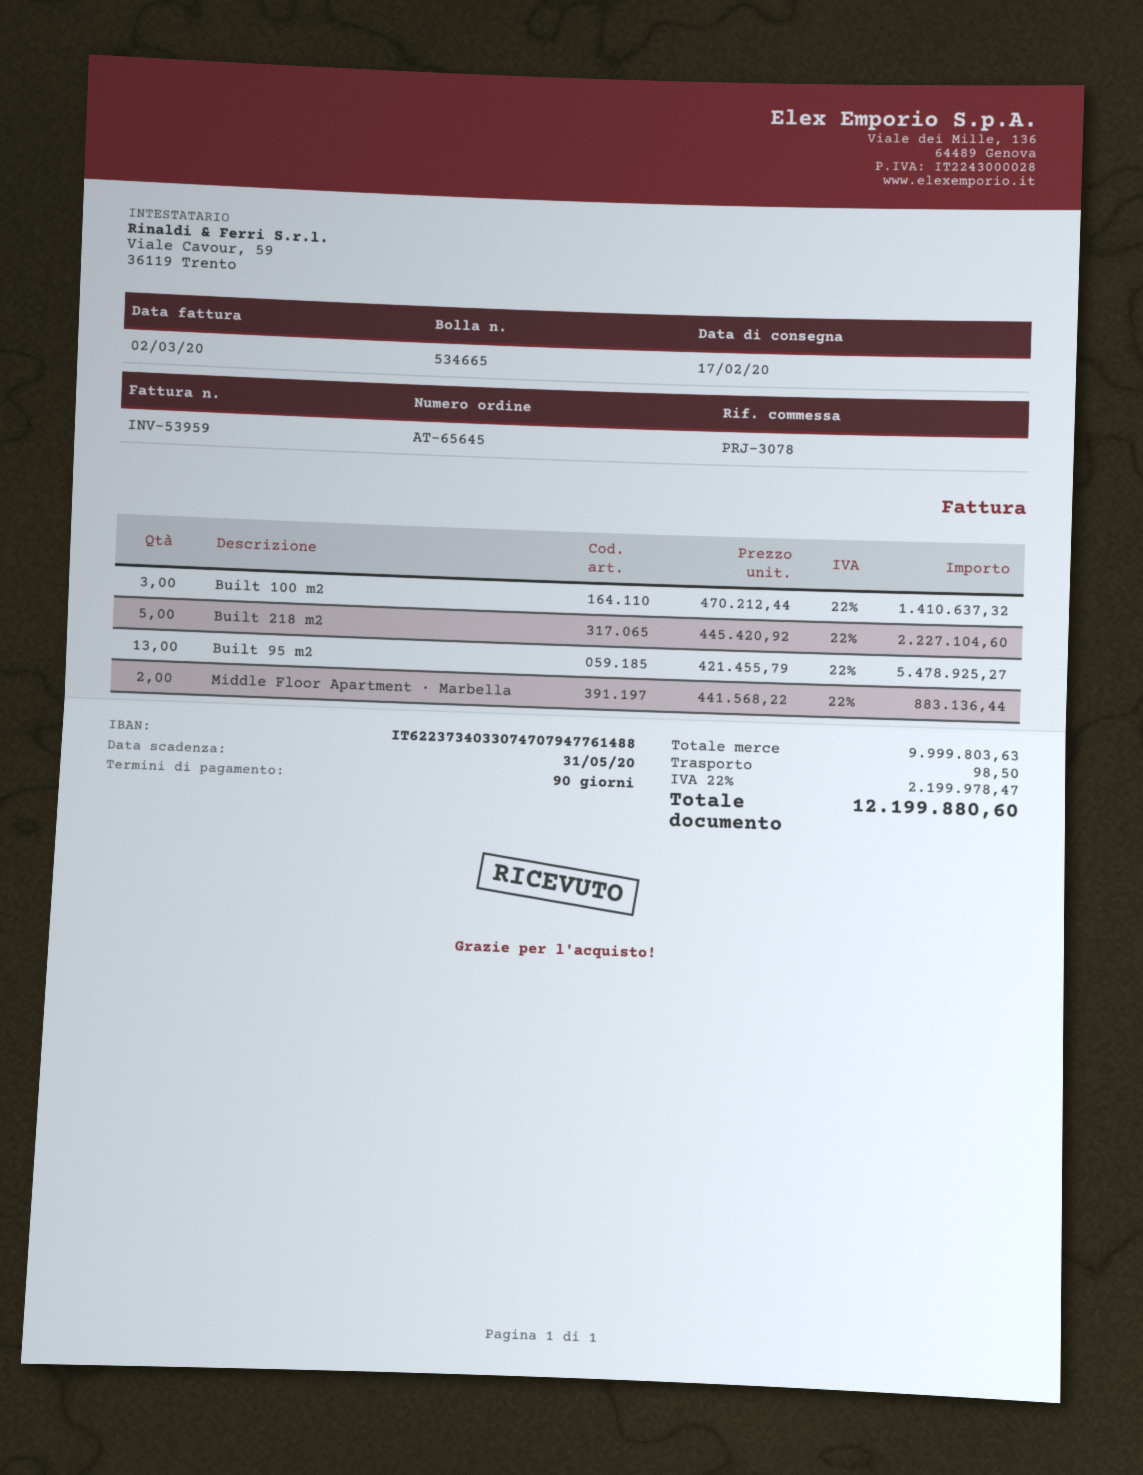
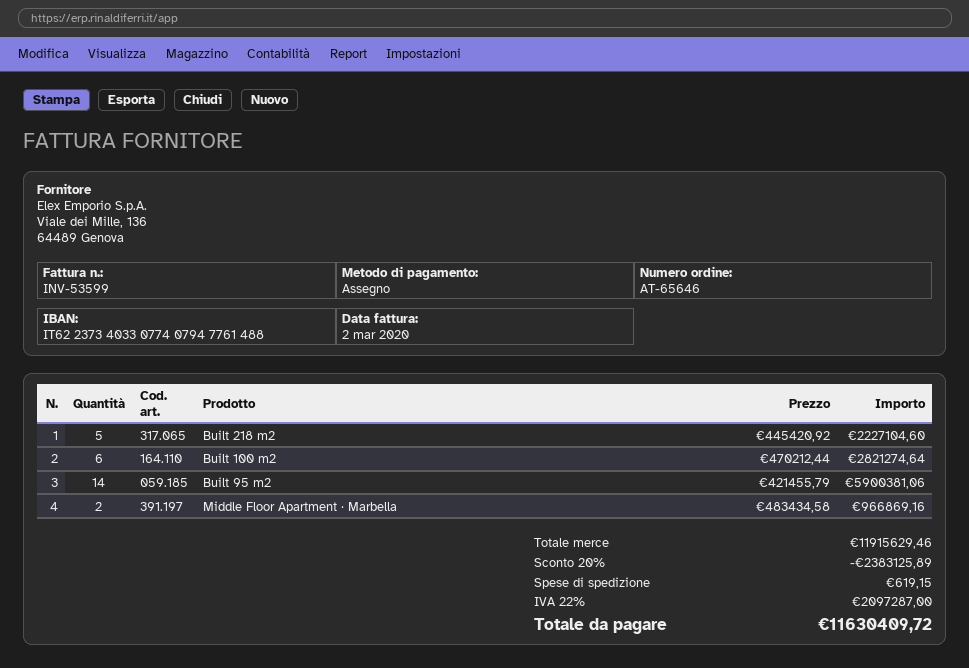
order number: AT-65645 -> AT-65646
invoice number: INV-53959 -> INV-53599
bank account: IT6223734033074707947761488 -> IT6223734033077407947761488
Built 100 m2: 3 x 470212.44 = 1410637.32 -> 6 x 470212.44 = 2821274.64
Built 95 m2: 13 x 421455.79 = 5478925.27 -> 14 x 421455.79 = 5900381.06
Middle Floor Apartment · Marbella: 2 x 441568.22 = 883136.44 -> 2 x 483434.58 = 966869.16
subtotal: 9999803.63 -> 11915629.46
discount: none -> 20% = 2383125.89
shipping: 98.50 -> 619.15
tax: 22% = 2199978.47 -> 22% = 2097287.00
total: 12199880.60 -> 11630409.72

